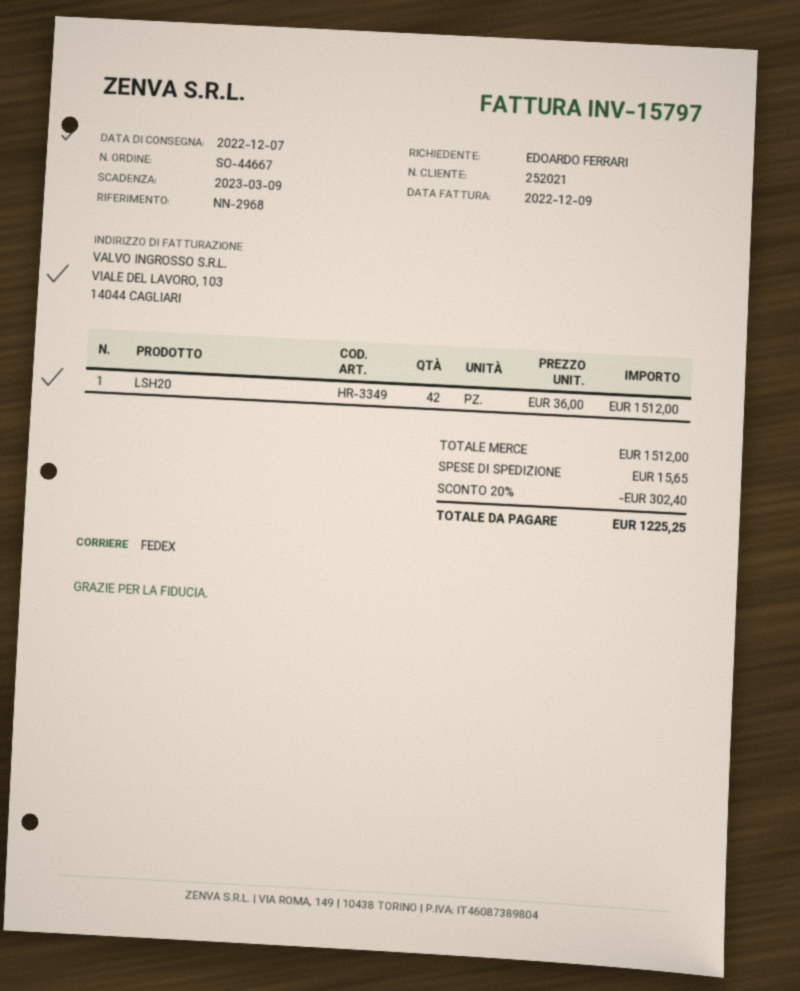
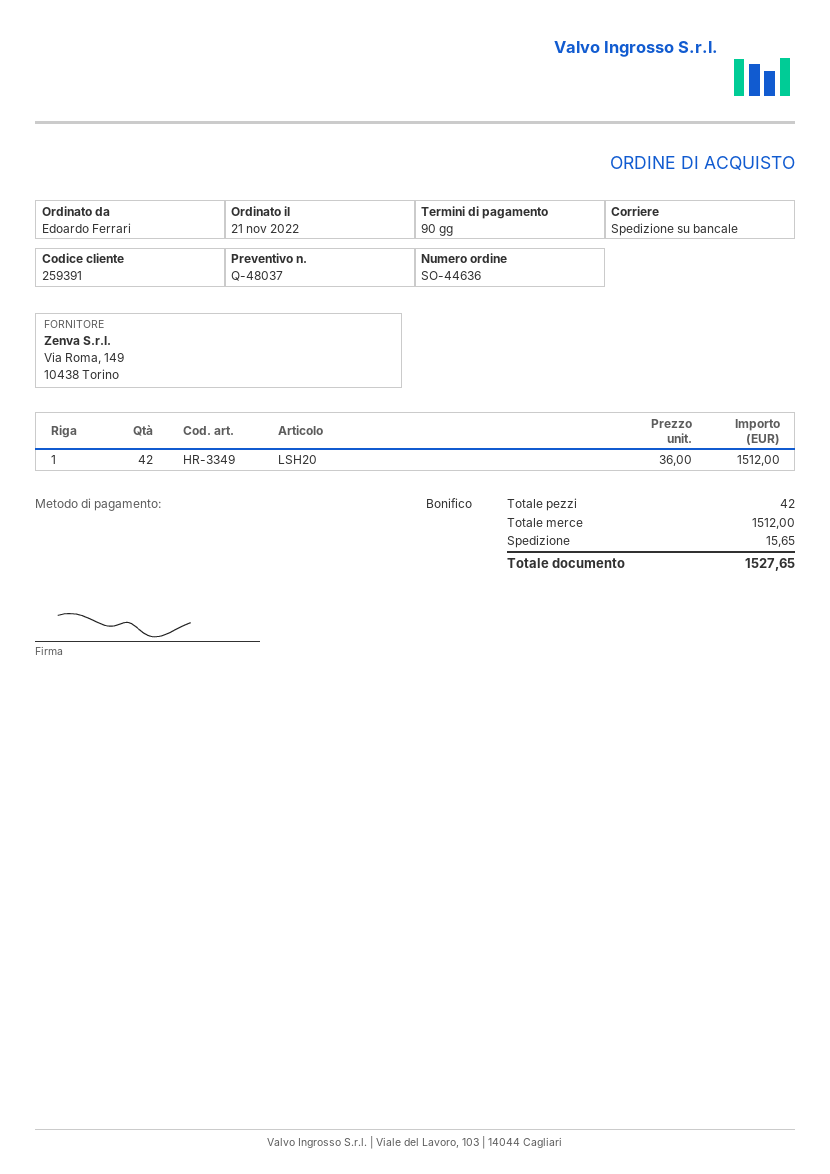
order number: SO-44667 -> SO-44636
customer number: 252021 -> 259391
shipping method: FedEx -> pallet freight
discount: 20% = 302.40 -> none
total: 1225.25 -> 1527.65

